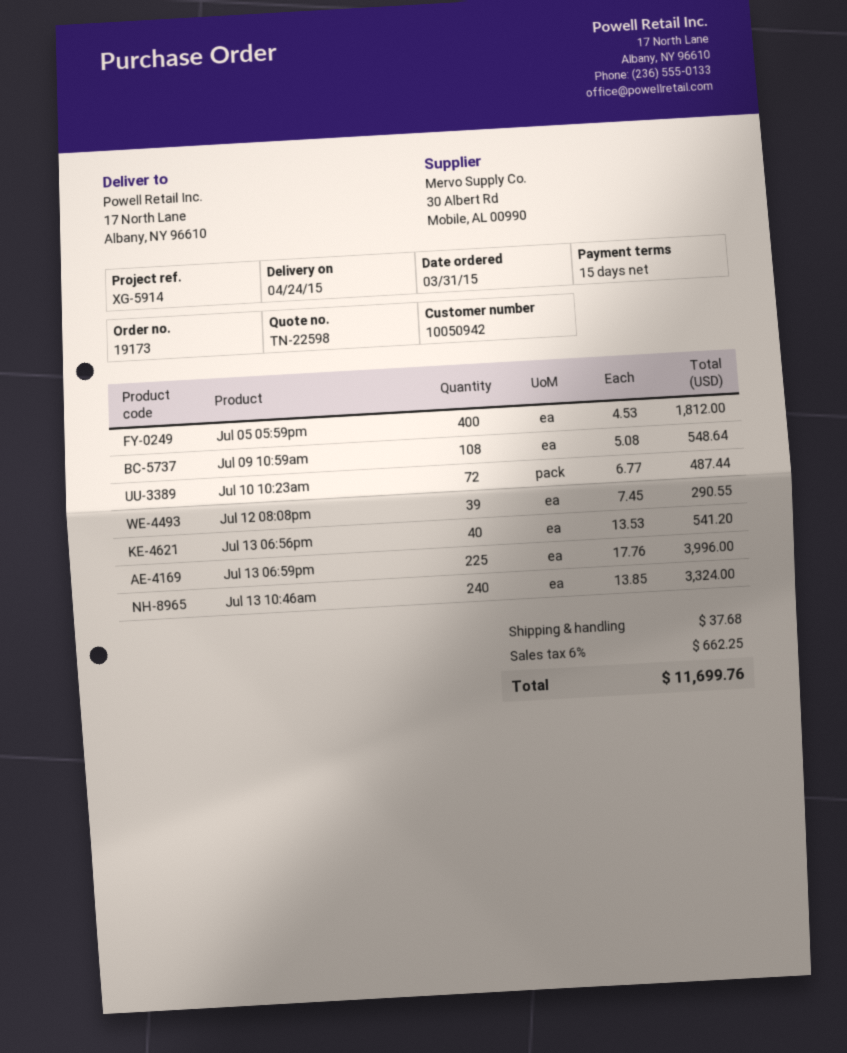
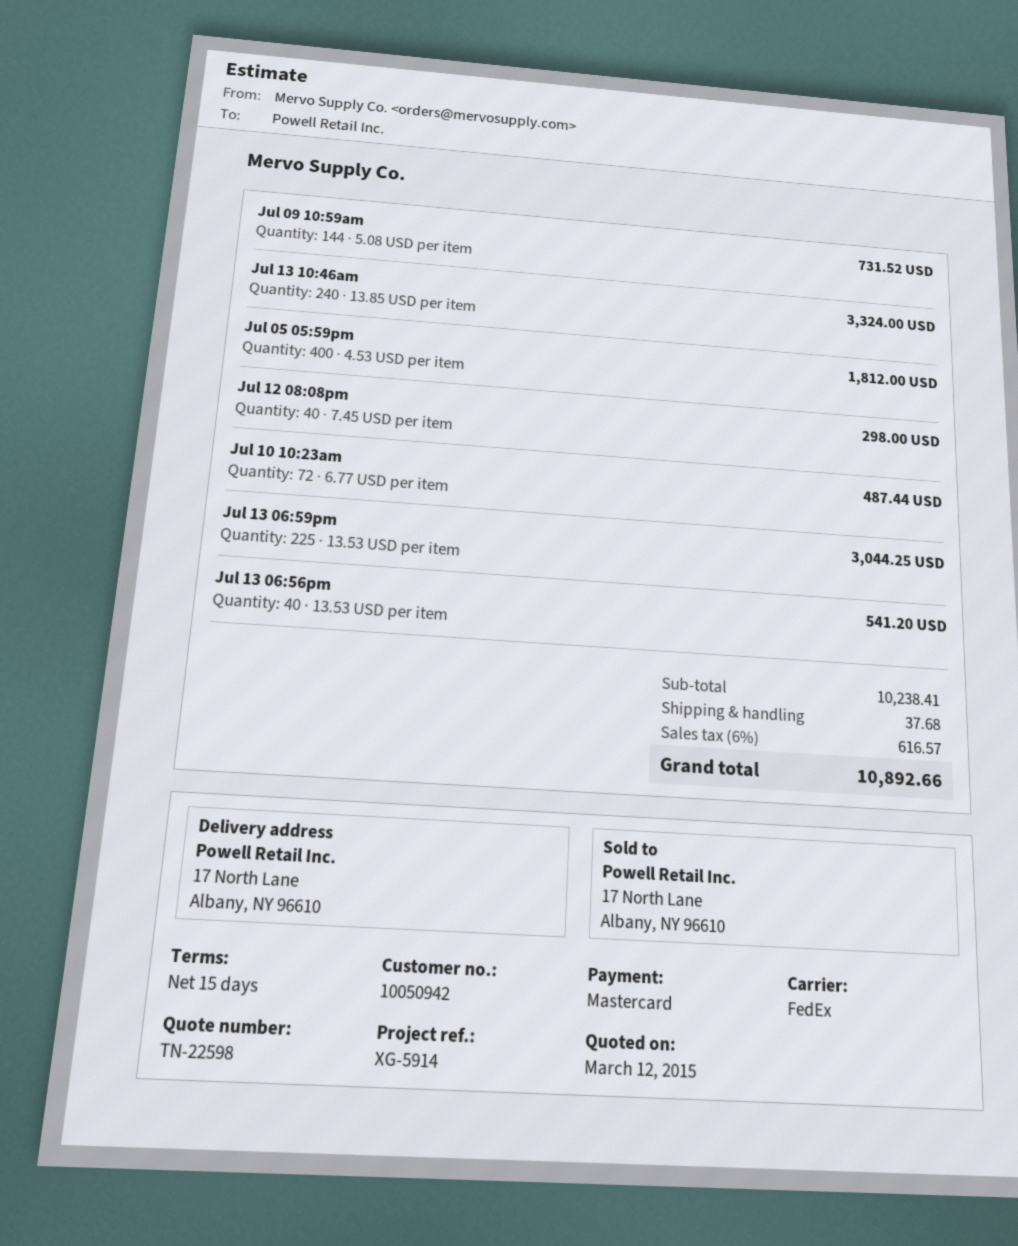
Jul 09 10:59am: 108 x 5.08 = 548.64 -> 144 x 5.08 = 731.52
Jul 12 08:08pm: 39 x 7.45 = 290.55 -> 40 x 7.45 = 298.00
Jul 13 06:59pm: 225 x 17.76 = 3996.00 -> 225 x 13.53 = 3044.25
tax: 6% = 662.25 -> 6% = 616.57
total: 11699.76 -> 10892.66

